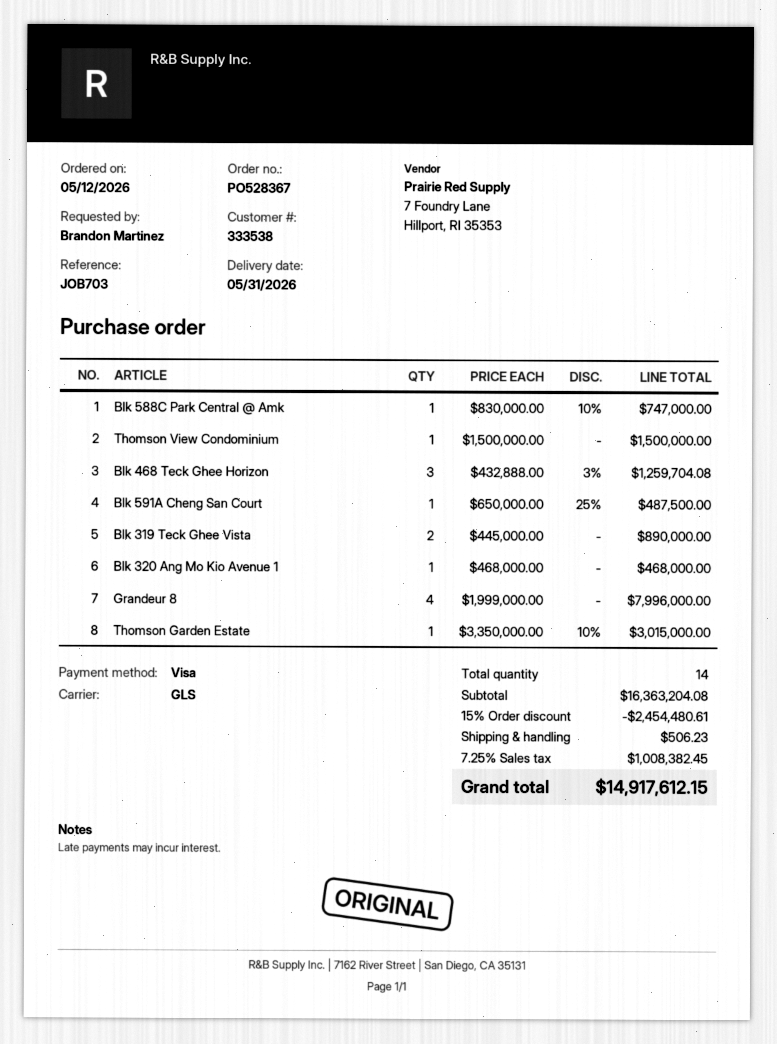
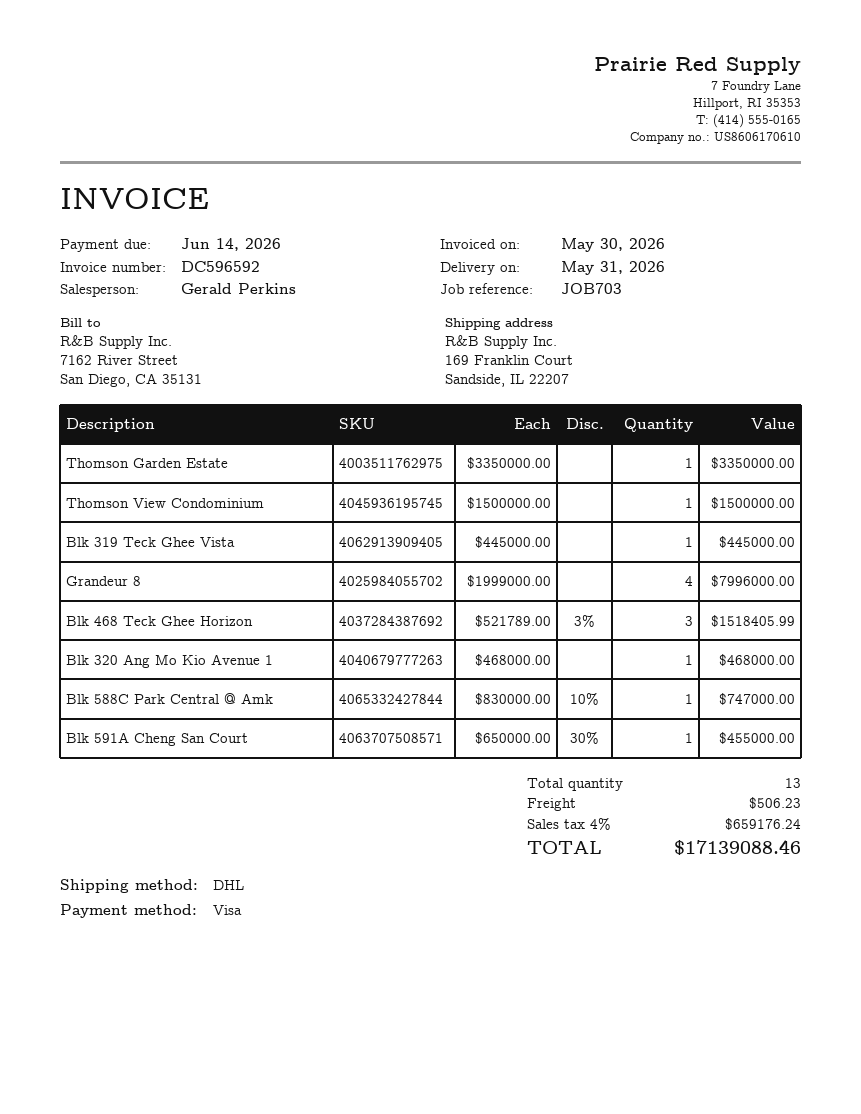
shipping method: GLS -> DHL
Blk 468 Teck Ghee Horizon: 3 x 432888.00 - 3% = 1259704.08 -> 3 x 521789.00 - 3% = 1518405.99
Blk 591A Cheng San Court: 1 x 650000.00 - 25% = 487500.00 -> 1 x 650000.00 - 30% = 455000.00
Blk 319 Teck Ghee Vista: 2 x 445000.00 = 890000.00 -> 1 x 445000.00 = 445000.00
Thomson Garden Estate: 1 x 3350000.00 - 10% = 3015000.00 -> 1 x 3350000.00 = 3350000.00
total quantity: 14 -> 13
discount: 15% = 2454480.61 -> none
tax: 7.25% = 1008382.45 -> 4% = 659176.24
total: 14917612.15 -> 17139088.46

